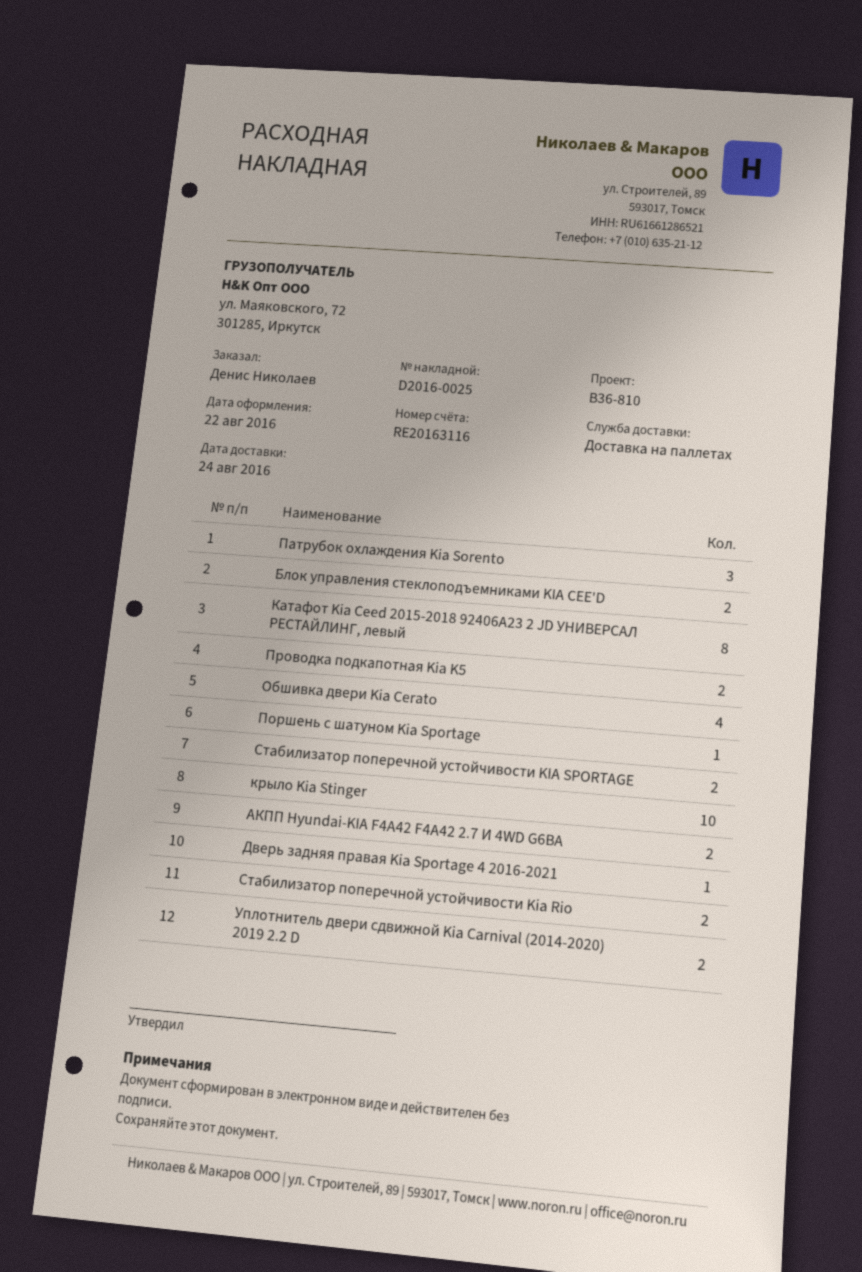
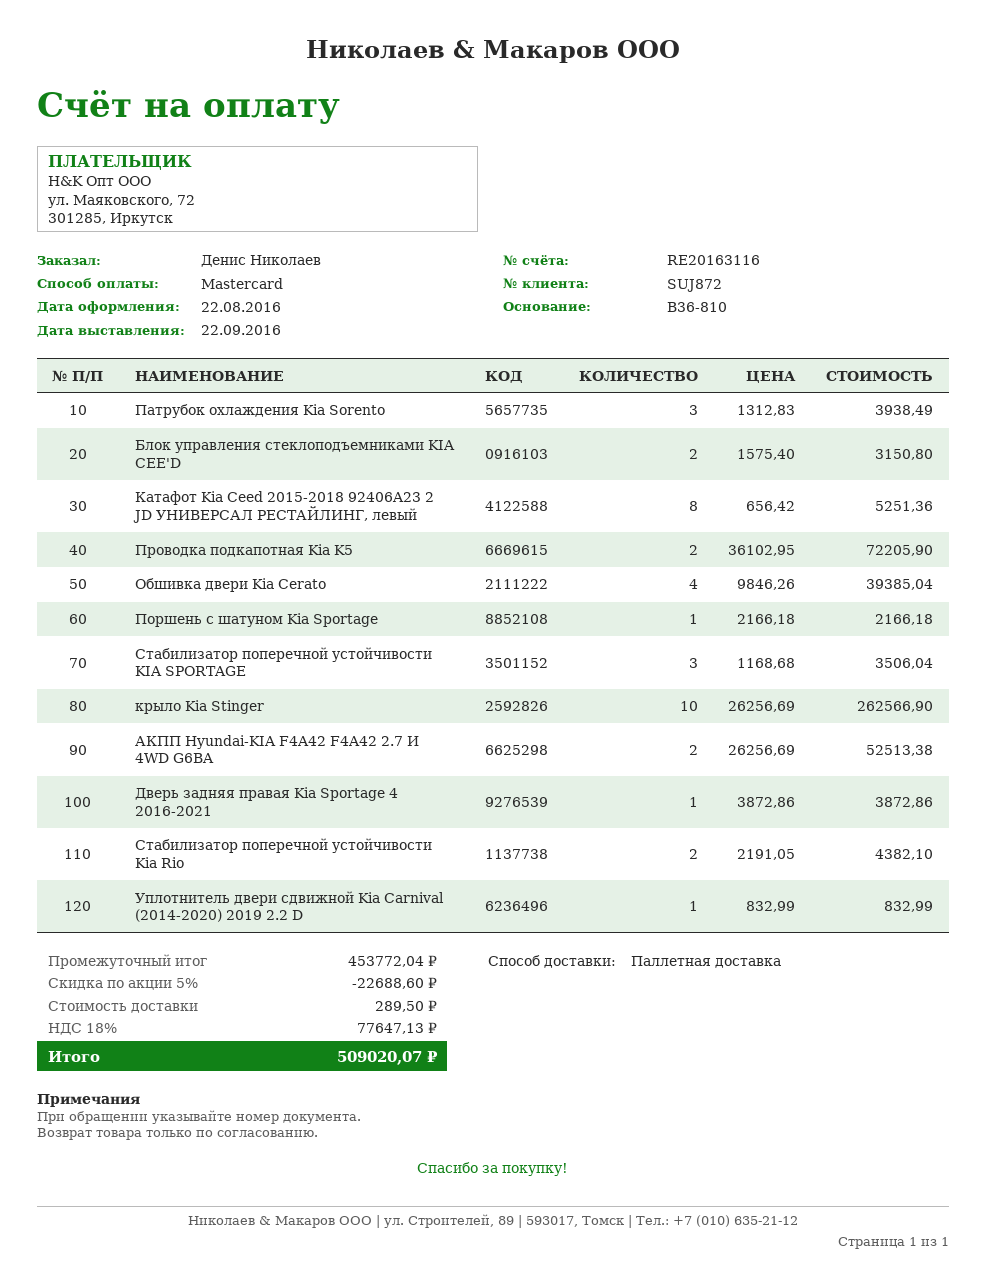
Стабилизатор поперечной устойчивости KIA SPORTAGE: 2 -> 3
Уплотнитель двери сдвижной Kia Carnival (2014-2020) 2019 2.2 D: 2 -> 1

